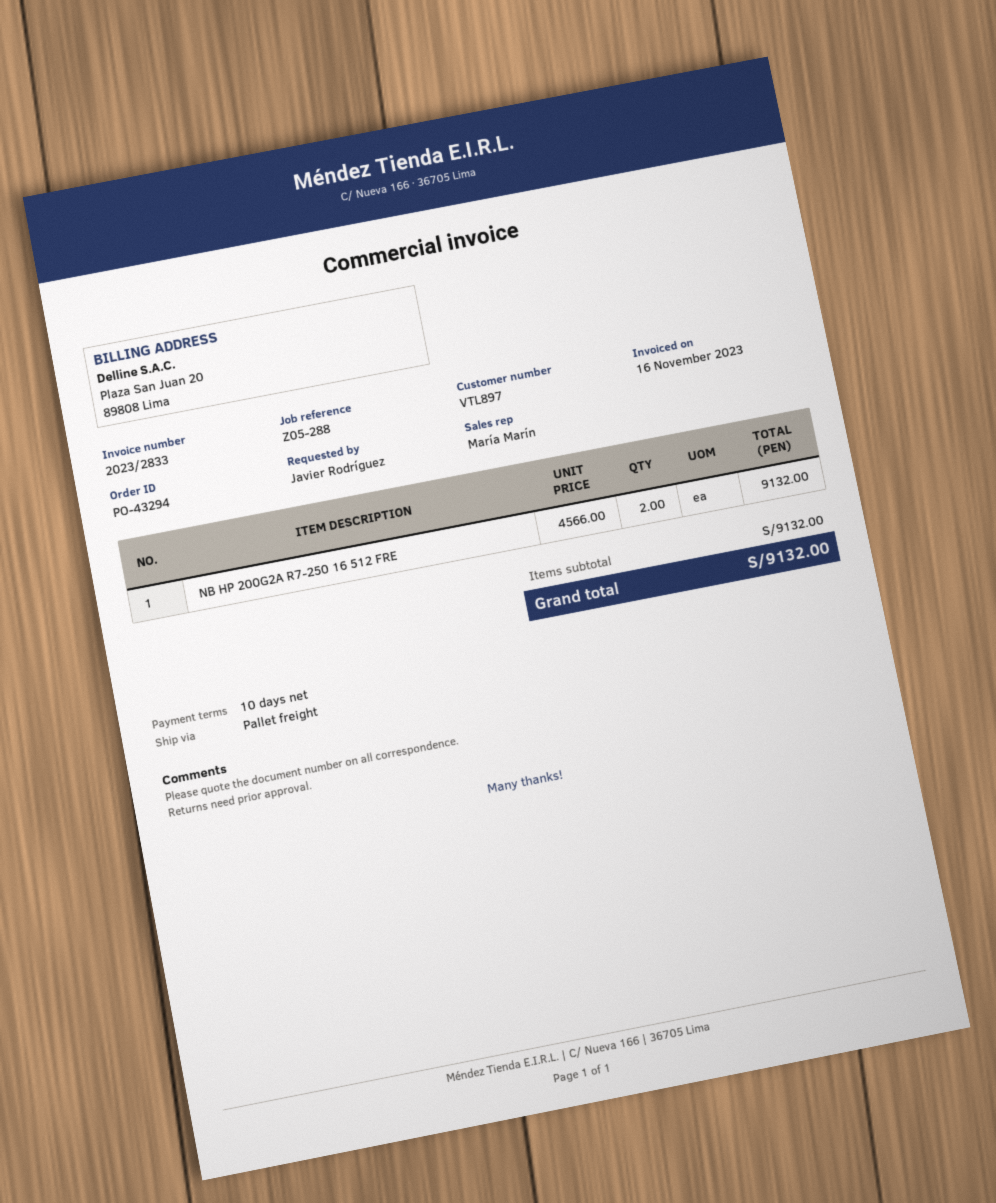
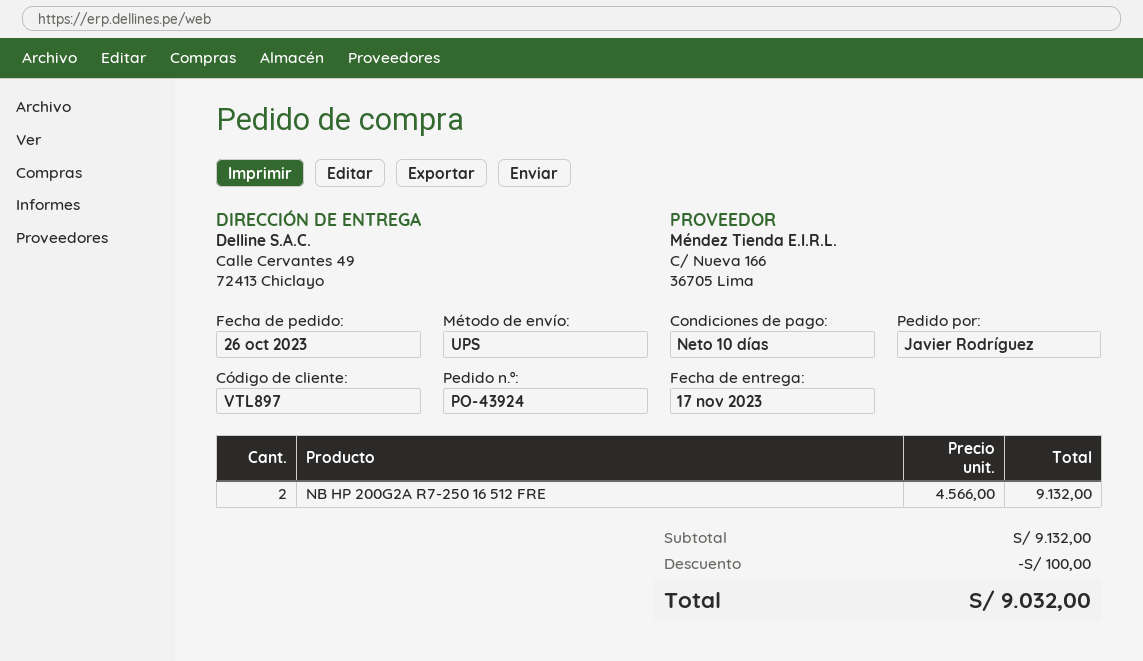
order number: PO-43294 -> PO-43924
shipping method: pallet freight -> UPS
discount: none -> 100.00
total: 9132.00 -> 9032.00

